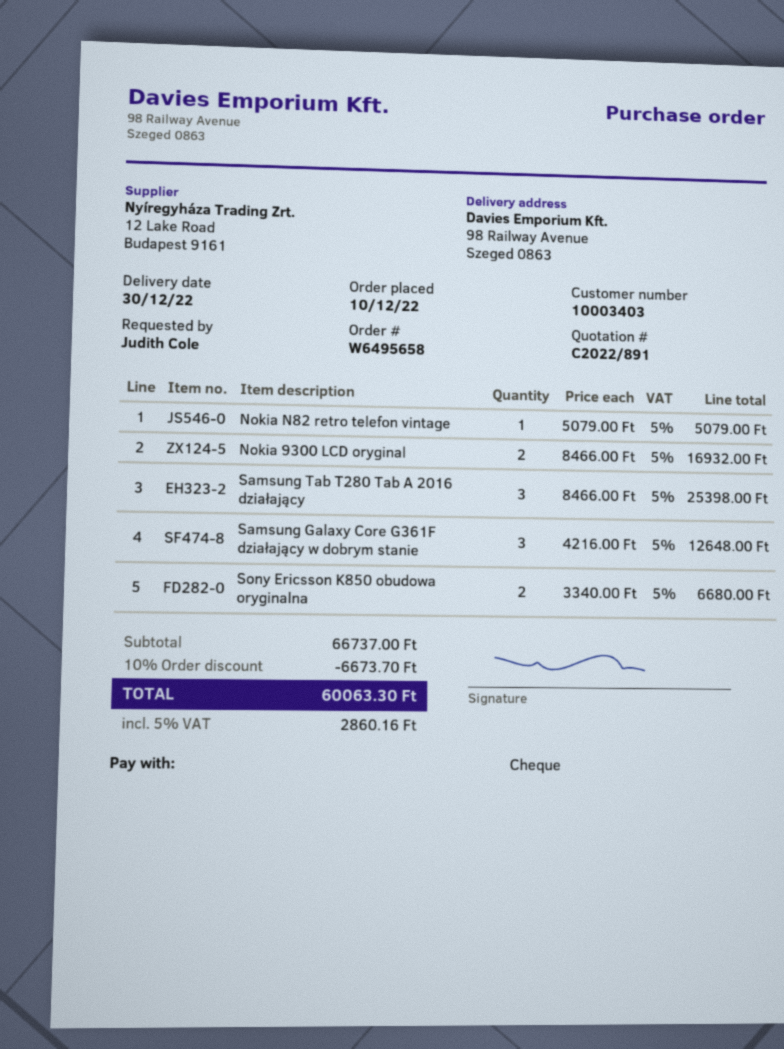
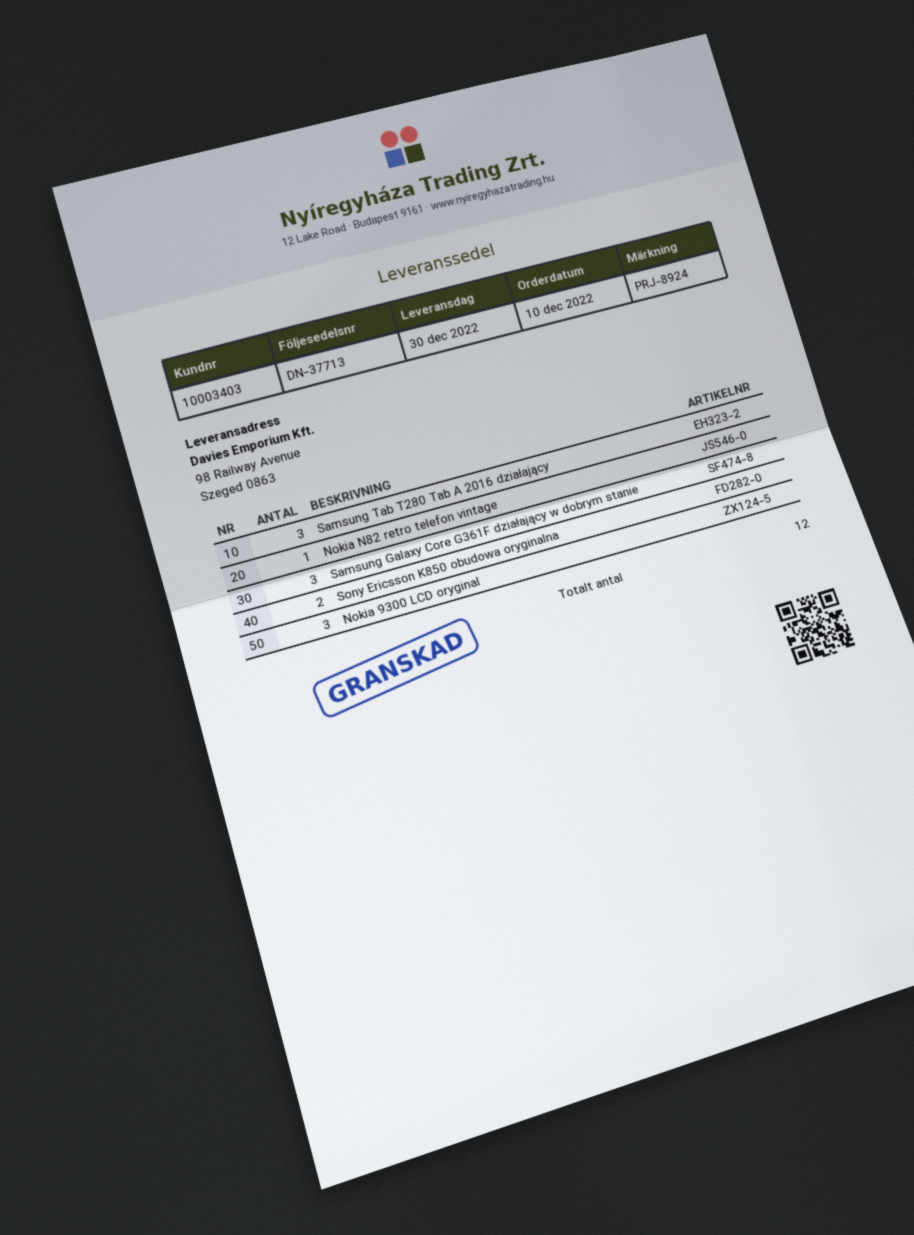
Nokia 9300 LCD oryginal: 2 -> 3

